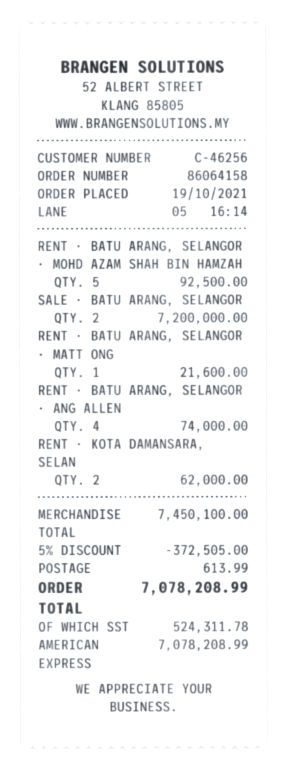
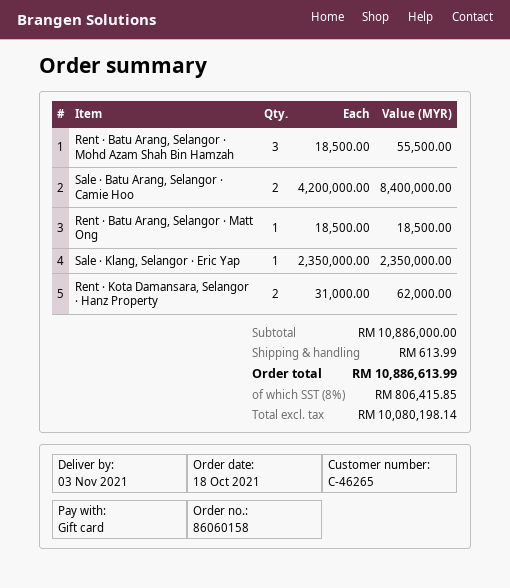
order number: 86064158 -> 86060158
order date: 2021-10-19 -> 2021-10-18
customer number: C-46256 -> C-46265
payment method: American Express -> gift card
RENT · BATU ARANG, SELANGOR · MOHD AZAM SHAH BIN HAMZAH: 5 for 92500.00 -> 3 for 55500.00
SALE · BATU ARANG, SELANGOR: 2 for 7200000.00 -> 2 for 8400000.00
RENT · BATU ARANG, SELANGOR · MATT ONG: 1 for 21600.00 -> 1 for 18500.00
RENT · BATU ARANG, SELANGOR · ANG ALLEN: 4 for 74000.00 -> none
Sale · Klang, Selangor · Eric Yap: none -> 1 for 2350000.00
subtotal: 7450100.00 -> 10886000.00
discount: 5% = 372505.00 -> none
tax: 524311.78 -> 806415.85
total: 7078208.99 -> 10886613.99

